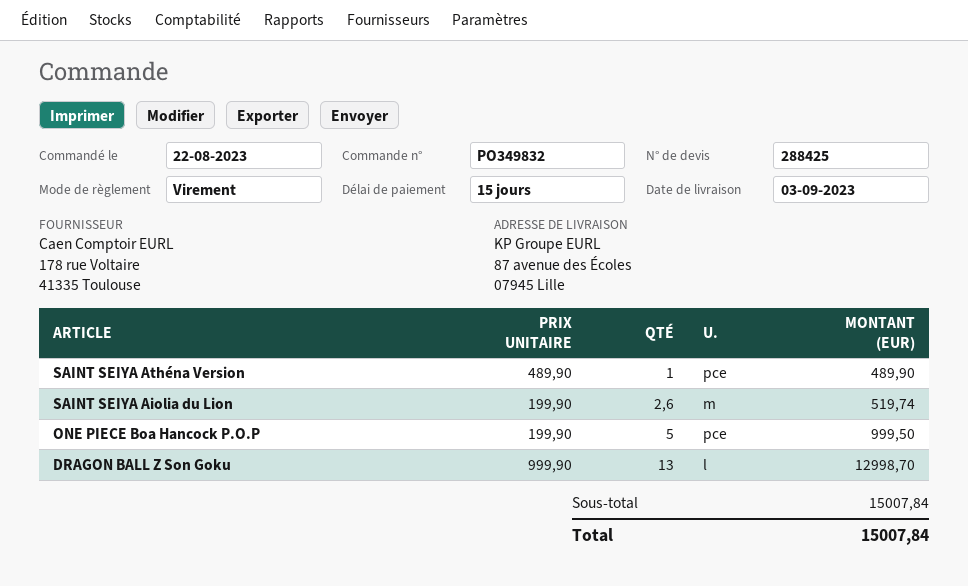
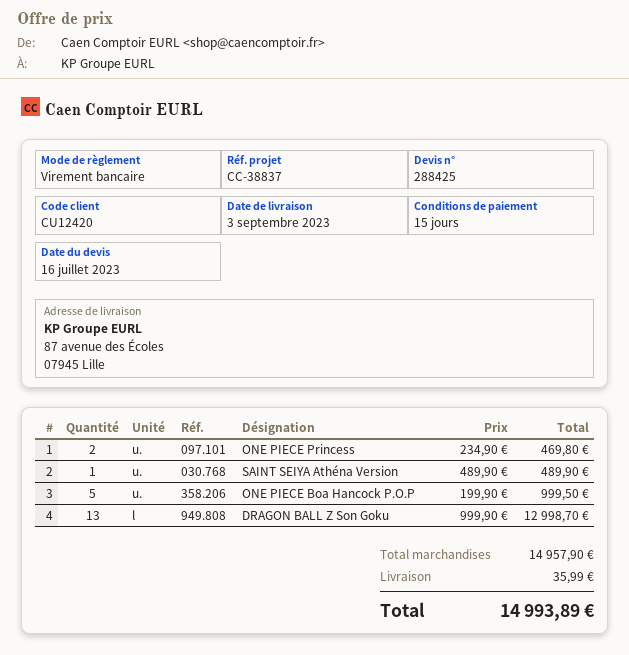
SAINT SEIYA Aiolia du Lion: 2.6 x 199.90 = 519.74 -> none
ONE PIECE Princess: none -> 2 x 234.90 = 469.80
subtotal: 15007.84 -> 14957.90
shipping: none -> 35.99
total: 15007.84 -> 14993.89

